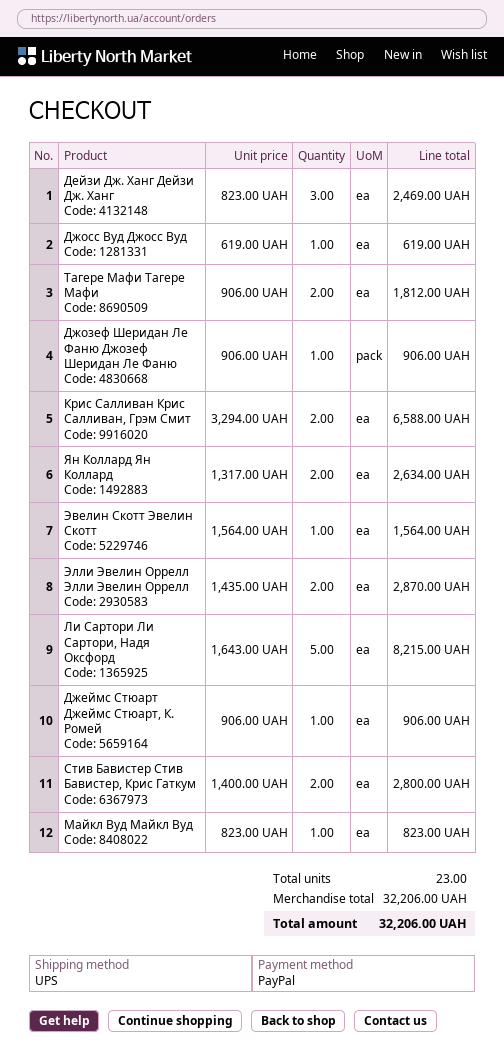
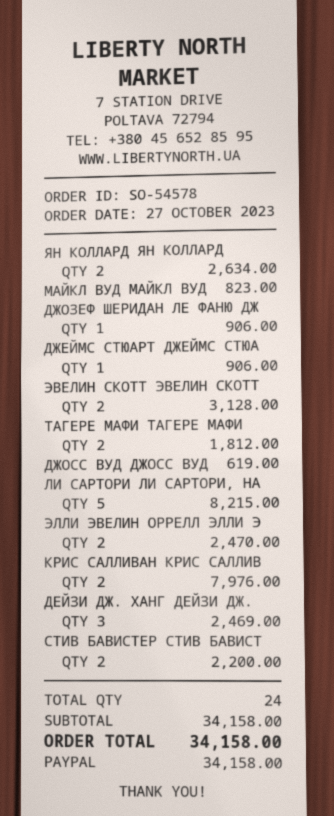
Крис Салливан Крис Салливан, Грэм Смит: 2 for 6588.00 -> 2 for 7976.00
Эвелин Скотт Эвелин Скотт: 1 for 1564.00 -> 2 for 3128.00
Элли Эвелин Оррелл Элли Эвелин Оррелл: 2 for 2870.00 -> 2 for 2470.00
Стив Бавистер Стив Бавистер, Крис Гаткум: 2 for 2800.00 -> 2 for 2200.00
total quantity: 23 -> 24
subtotal: 32206.00 -> 34158.00
total: 32206.00 -> 34158.00

